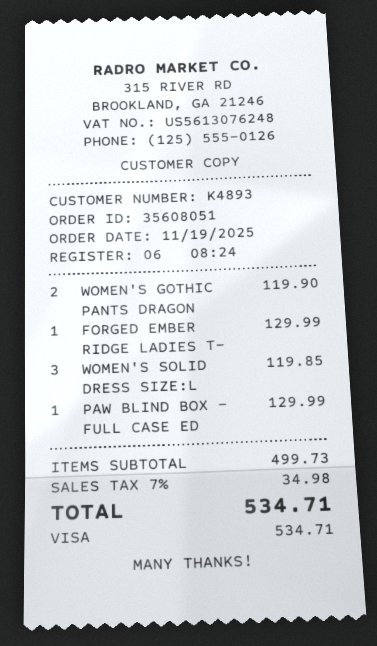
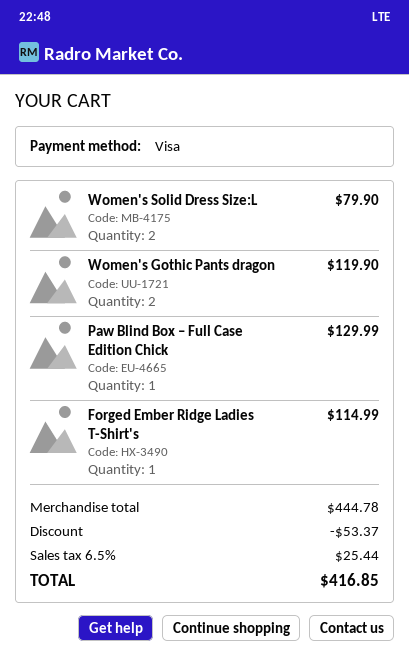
FORGED EMBER RIDGE LADIES T-: 1 for 129.99 -> 1 for 114.99
WOMEN'S SOLID DRESS SIZE:L: 3 for 119.85 -> 2 for 79.90
subtotal: 499.73 -> 444.78
discount: none -> 53.37
tax: 7% = 34.98 -> 6.5% = 25.44
total: 534.71 -> 416.85

